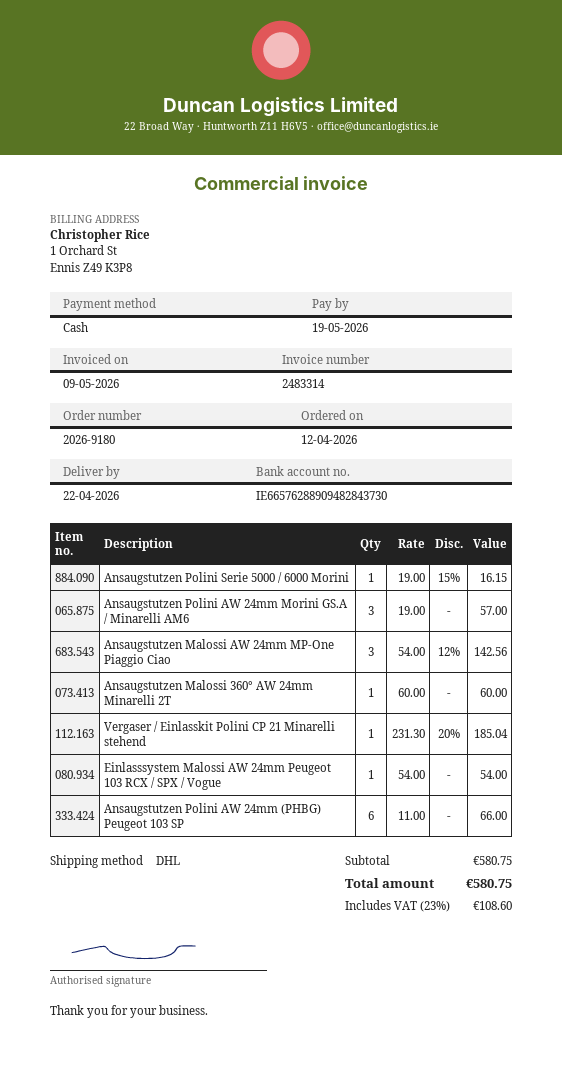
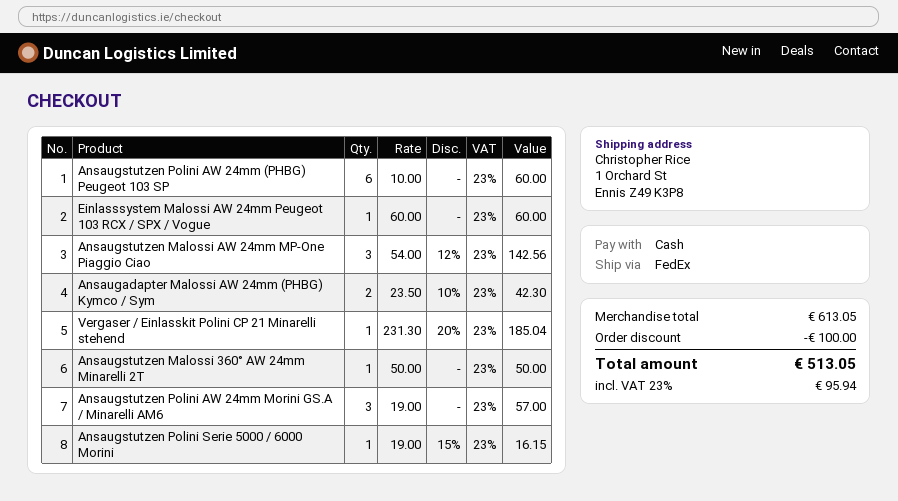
shipping method: DHL -> FedEx
Ansaugstutzen Malossi 360° AW 24mm Minarelli 2T: 1 x 60.00 = 60.00 -> 1 x 50.00 = 50.00
Einlasssystem Malossi AW 24mm Peugeot 103 RCX / SPX / Vogue: 1 x 54.00 = 54.00 -> 1 x 60.00 = 60.00
Ansaugstutzen Polini AW 24mm (PHBG) Peugeot 103 SP: 6 x 11.00 = 66.00 -> 6 x 10.00 = 60.00
Ansaugadapter Malossi AW 24mm (PHBG) Kymco / Sym: none -> 2 x 23.50 - 10% = 42.30
subtotal: 580.75 -> 613.05
discount: none -> 100.00
tax: 23% = 108.60 -> 23% = 95.94
total: 580.75 -> 513.05

